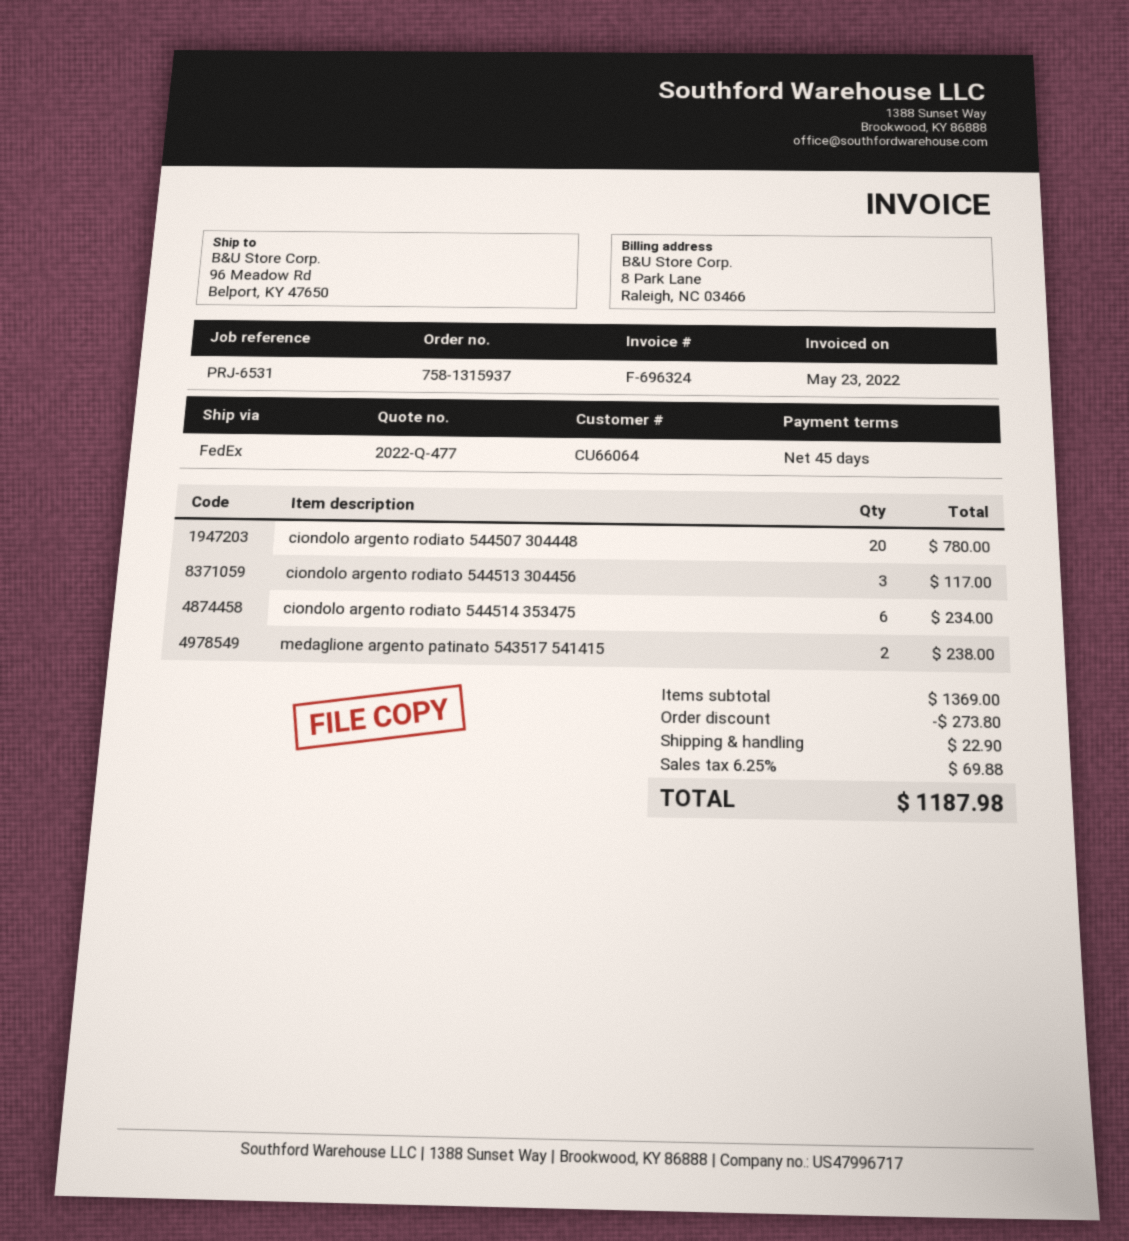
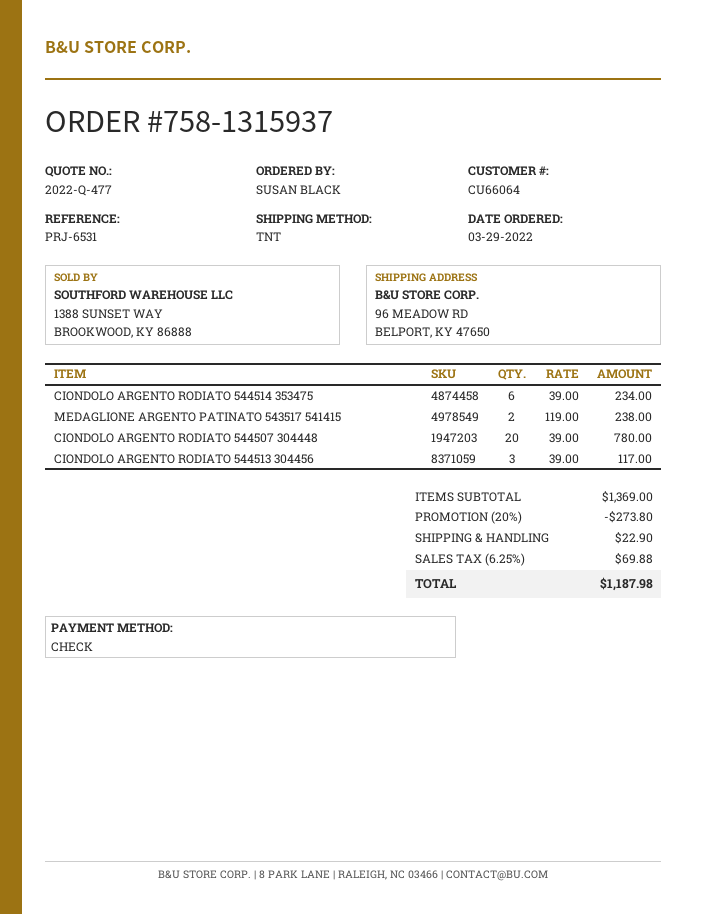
shipping method: FedEx -> TNT

